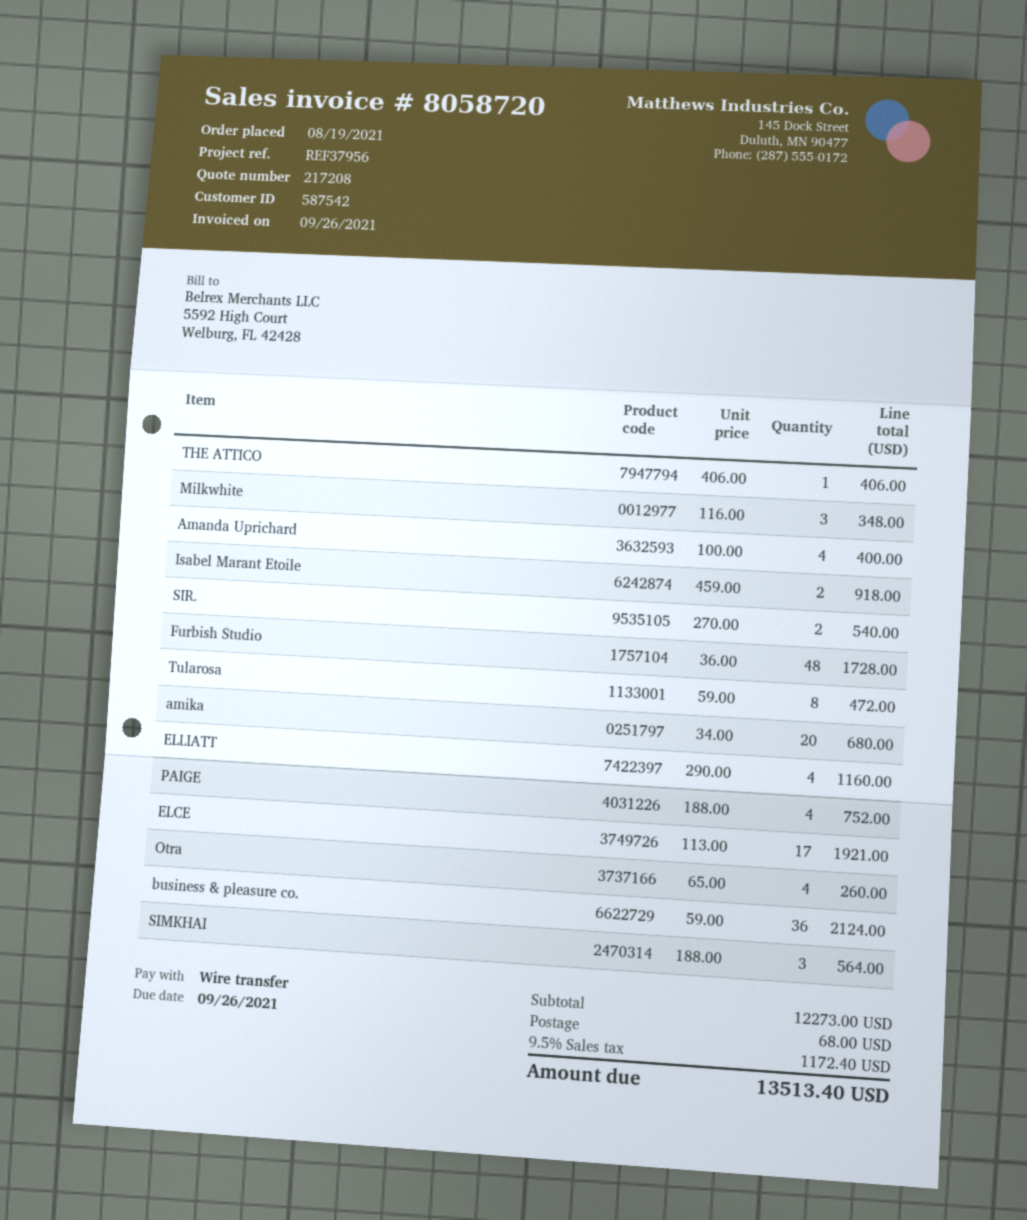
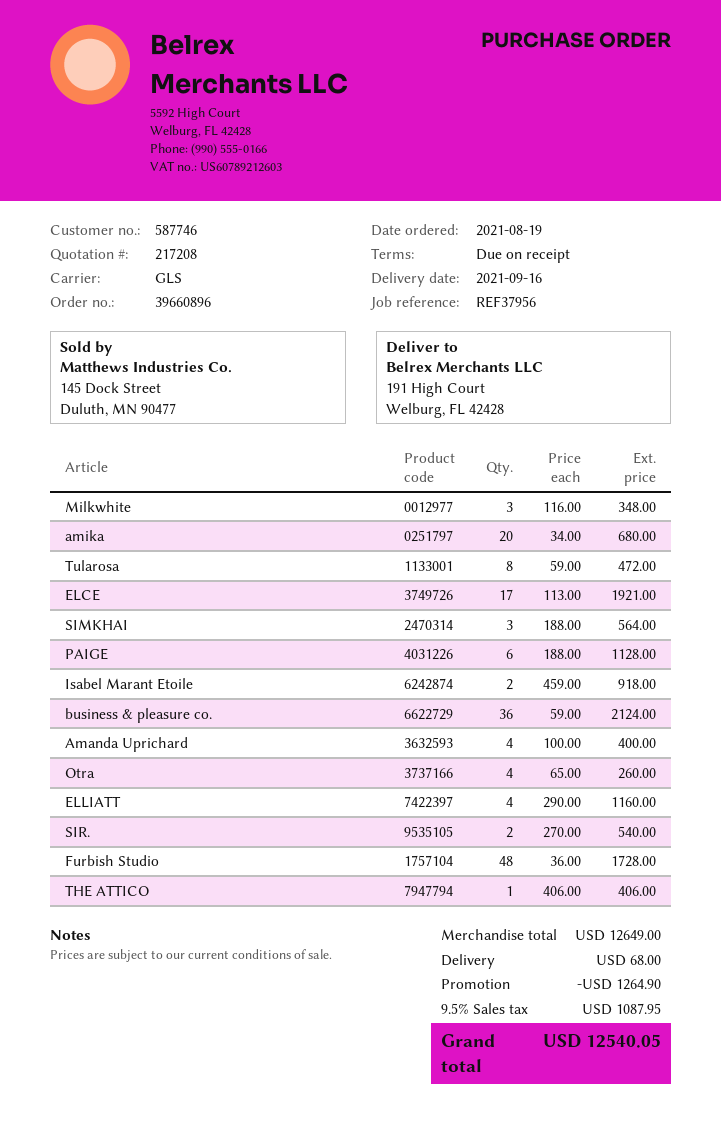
customer number: 587542 -> 587746
PAIGE: 4 x 188.00 = 752.00 -> 6 x 188.00 = 1128.00
subtotal: 12273.00 -> 12649.00
discount: none -> 1264.90
tax: 9.5% = 1172.40 -> 9.5% = 1087.95
total: 13513.40 -> 12540.05

